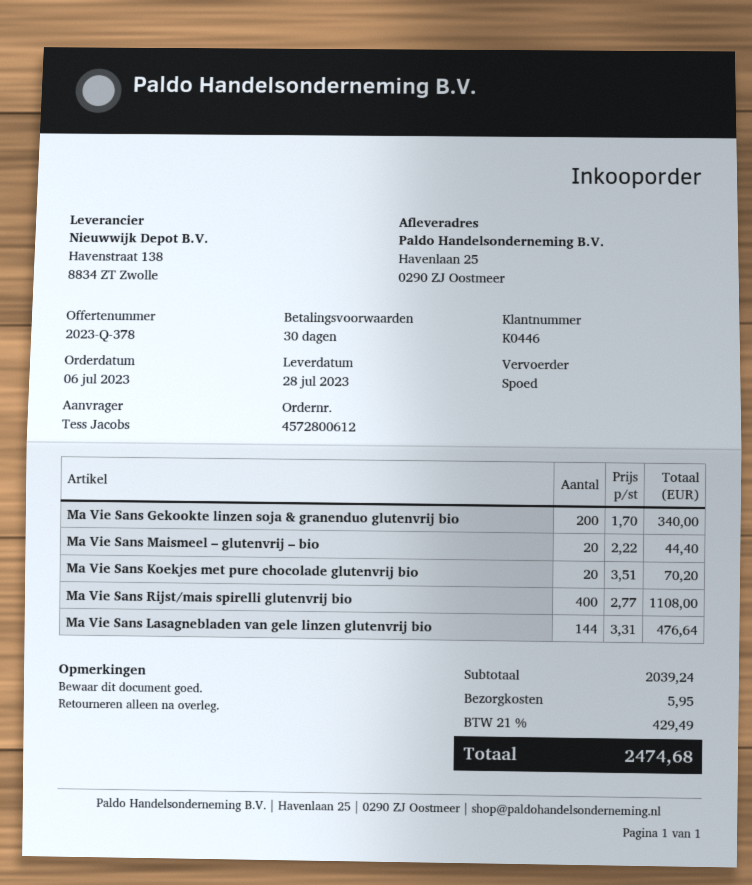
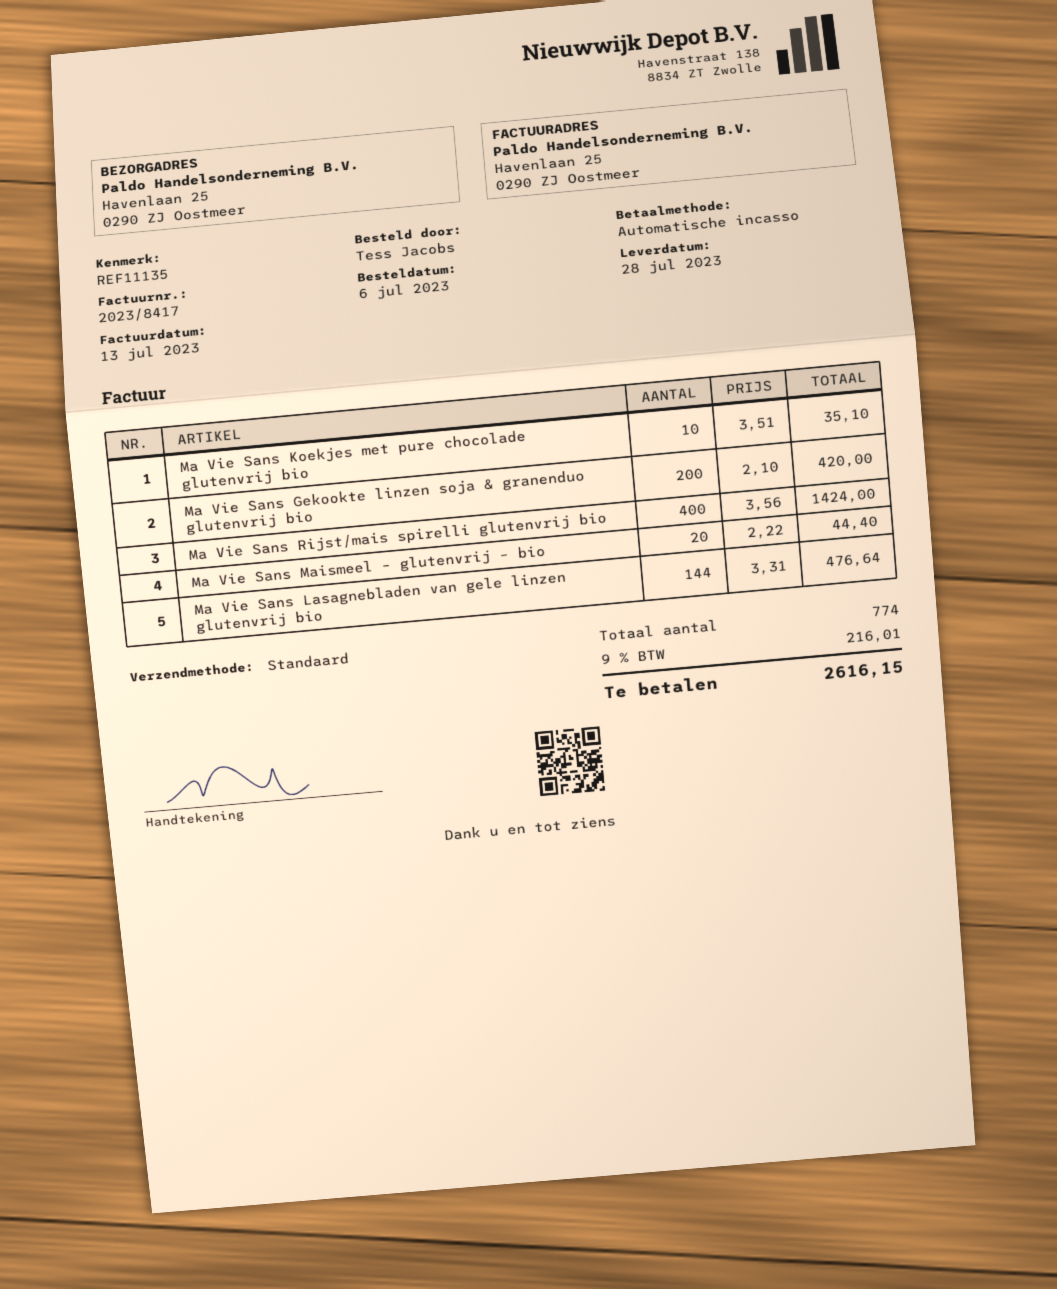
shipping method: express -> standard
Ma Vie Sans Gekookte linzen soja & granenduo glutenvrij bio: 200 x 1.70 = 340.00 -> 200 x 2.10 = 420.00
Ma Vie Sans Koekjes met pure chocolade glutenvrij bio: 20 x 3.51 = 70.20 -> 10 x 3.51 = 35.10
Ma Vie Sans Rijst/mais spirelli glutenvrij bio: 400 x 2.77 = 1108.00 -> 400 x 3.56 = 1424.00
shipping: 5.95 -> none
tax: 21% = 429.49 -> 9% = 216.01
total: 2474.68 -> 2616.15

